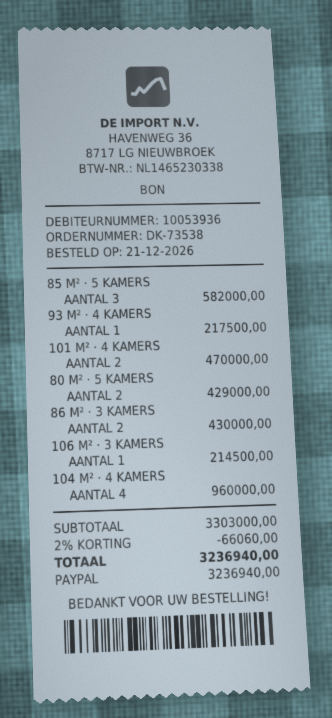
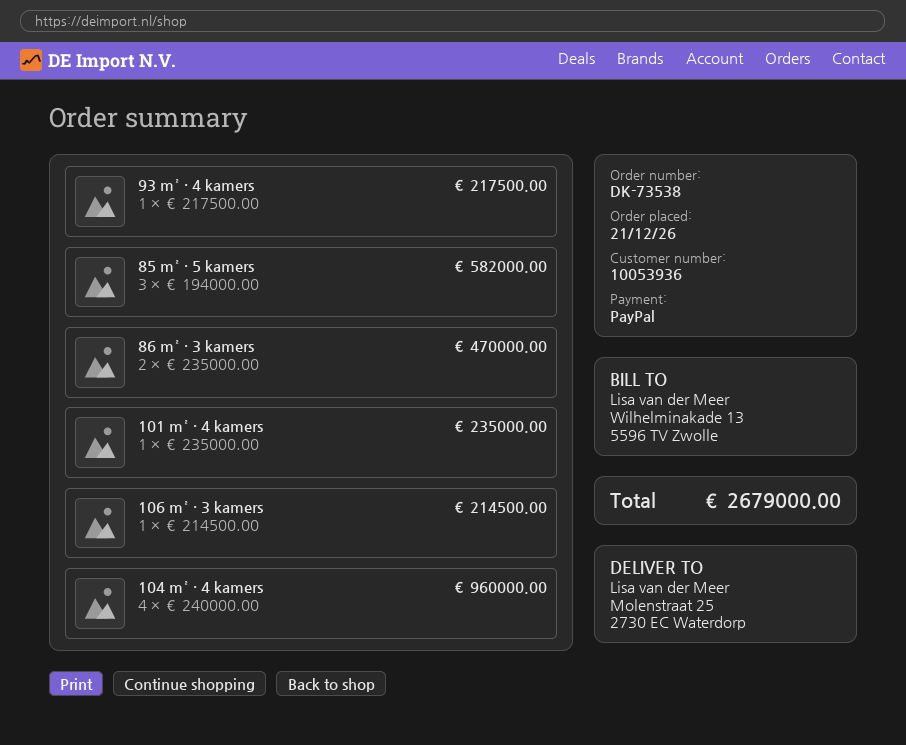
101 M² · 4 KAMERS: 2 for 470000.00 -> 1 for 235000.00
80 M² · 5 KAMERS: 2 for 429000.00 -> none
86 M² · 3 KAMERS: 2 for 430000.00 -> 2 for 470000.00
discount: 2% = 66060.00 -> none
total: 3236940.00 -> 2679000.00

